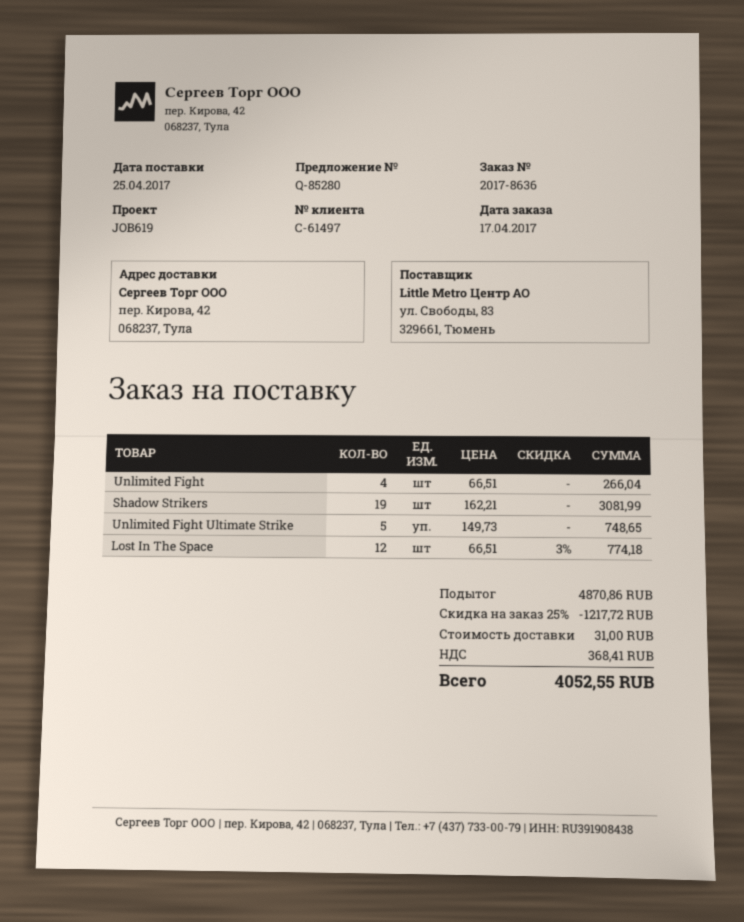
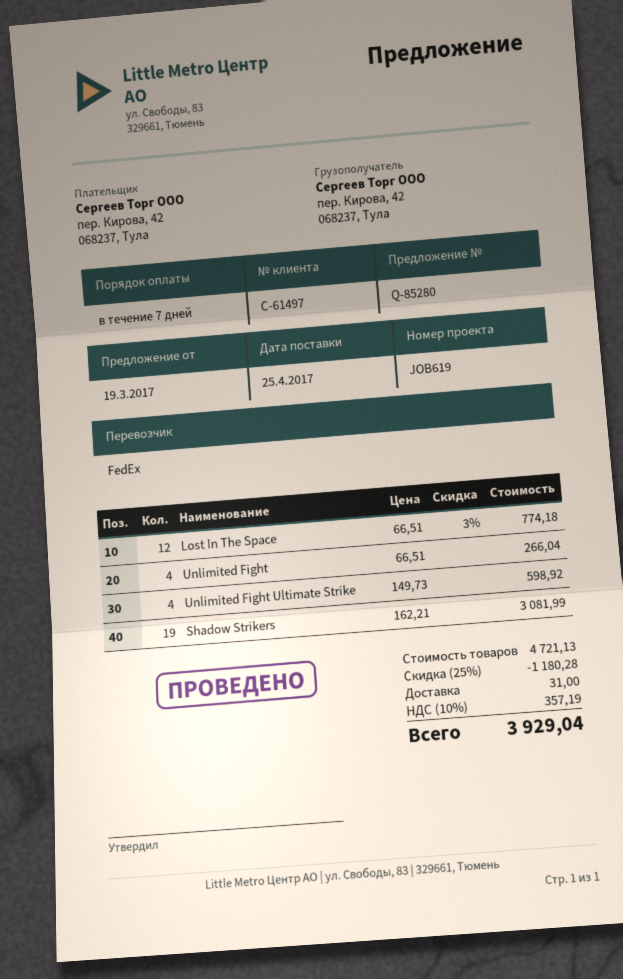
Unlimited Fight Ultimate Strike: 5 x 149.73 = 748.65 -> 4 x 149.73 = 598.92
subtotal: 4870.86 -> 4721.13
discount: 25% = 1217.72 -> 25% = 1180.28
tax: 368.41 -> 357.19
total: 4052.55 -> 3929.04

